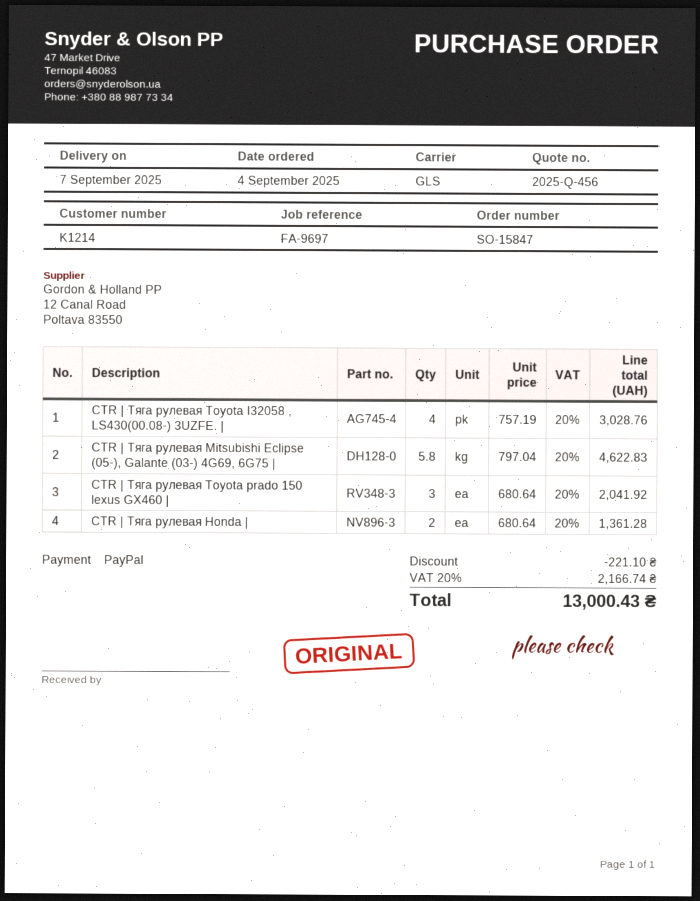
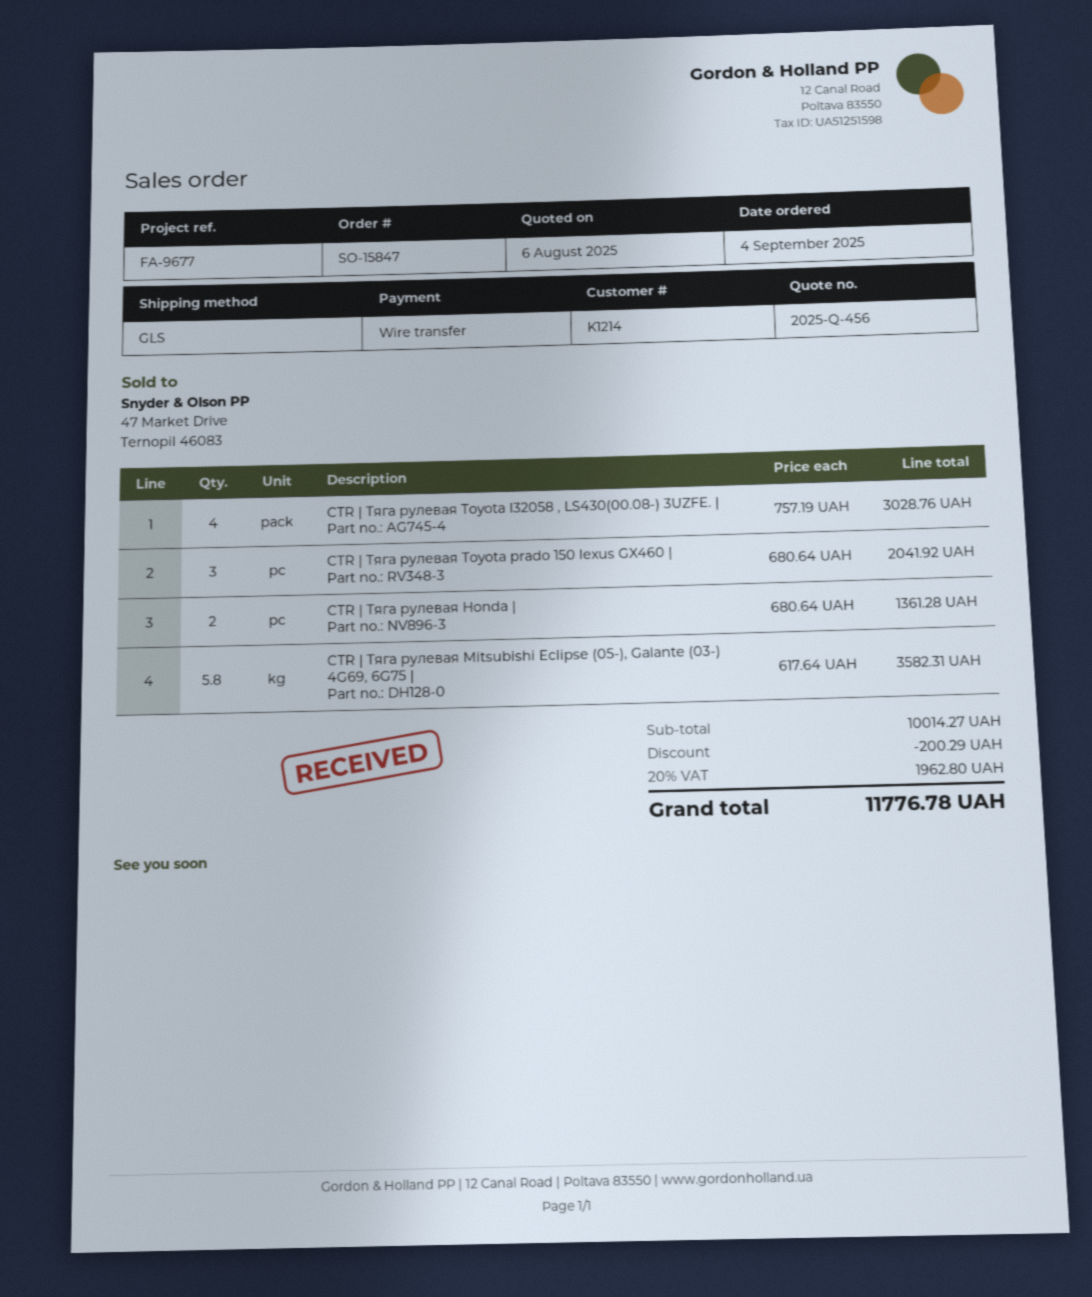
reference: FA-9697 -> FA-9677
payment method: PayPal -> bank transfer
CTR | Тяга рулевая Mitsubishi Eclipse (05-), Galante (03-) 4G69, 6G75 |: 5.8 x 797.04 = 4622.83 -> 5.8 x 617.64 = 3582.31
discount: 221.10 -> 200.29
tax: 20% = 2166.74 -> 20% = 1962.80
total: 13000.43 -> 11776.78

